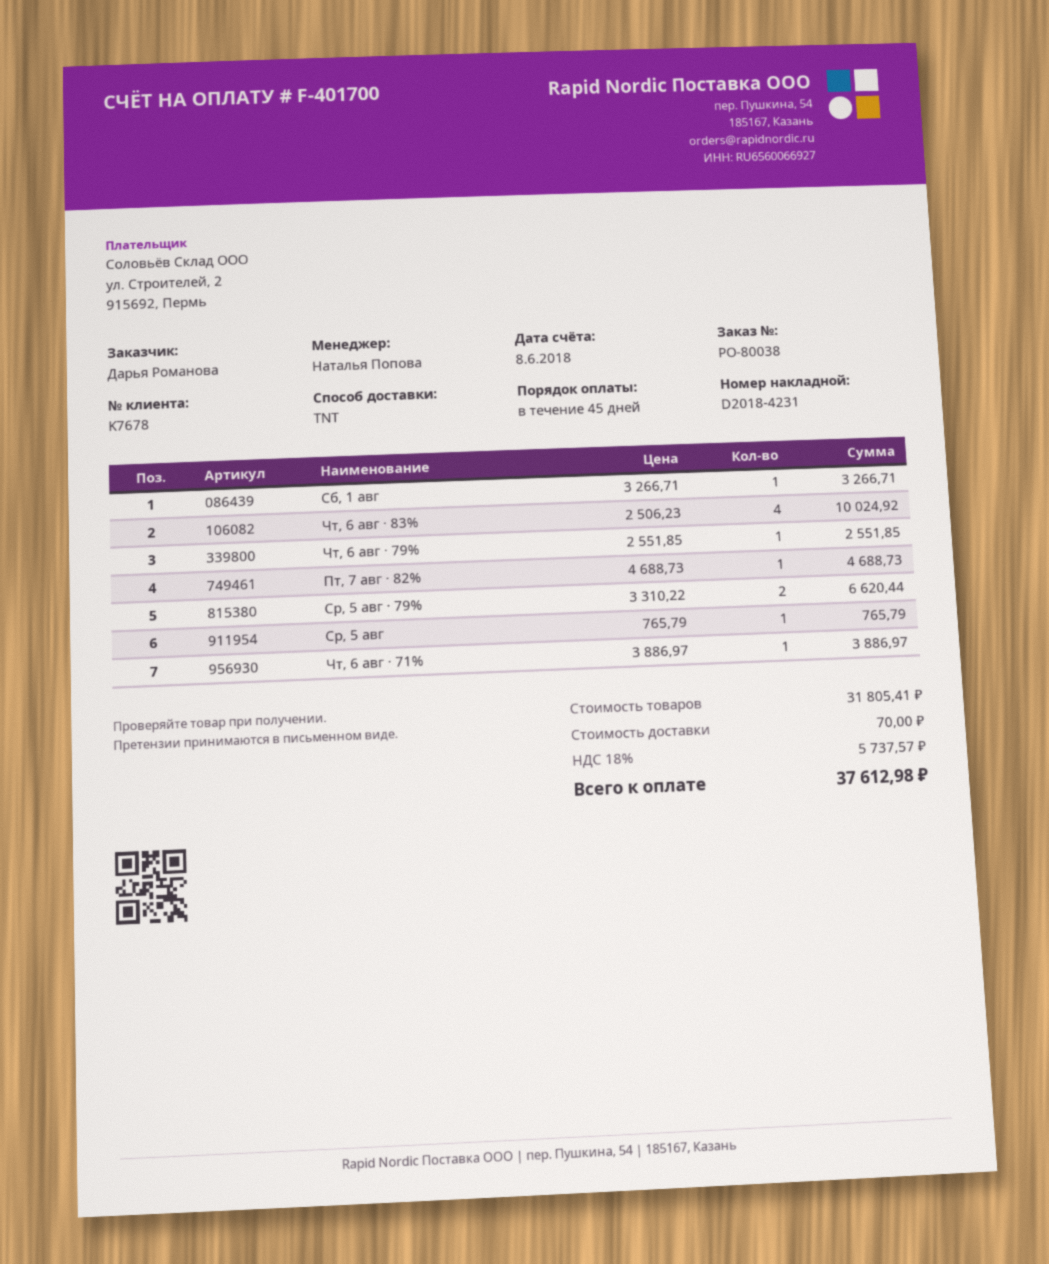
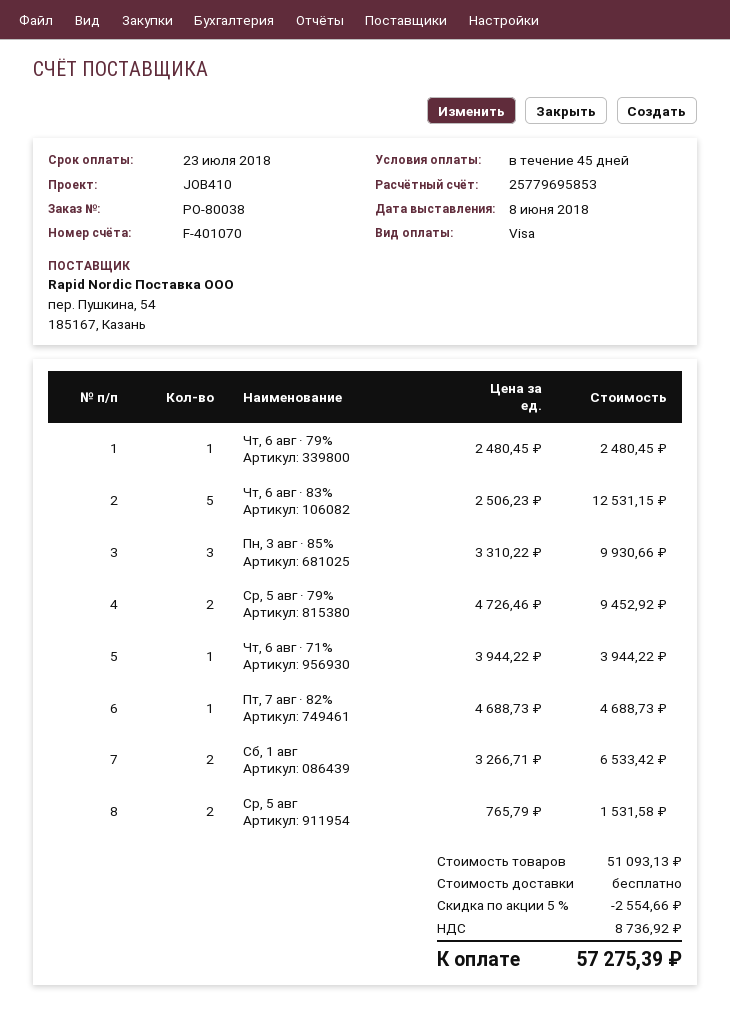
invoice number: F-401700 -> F-401070
Сб, 1 авг: 1 x 3266.71 = 3266.71 -> 2 x 3266.71 = 6533.42
Чт, 6 авг · 83%: 4 x 2506.23 = 10024.92 -> 5 x 2506.23 = 12531.15
Чт, 6 авг · 79%: 1 x 2551.85 = 2551.85 -> 1 x 2480.45 = 2480.45
Ср, 5 авг · 79%: 2 x 3310.22 = 6620.44 -> 2 x 4726.46 = 9452.92
Ср, 5 авг: 1 x 765.79 = 765.79 -> 2 x 765.79 = 1531.58
Чт, 6 авг · 71%: 1 x 3886.97 = 3886.97 -> 1 x 3944.22 = 3944.22
Пн, 3 авг · 85%: none -> 3 x 3310.22 = 9930.66
subtotal: 31805.41 -> 51093.13
discount: none -> 5% = 2554.66
shipping: 70.00 -> 0.00
tax: 5737.57 -> 8736.92
total: 37612.98 -> 57275.39

